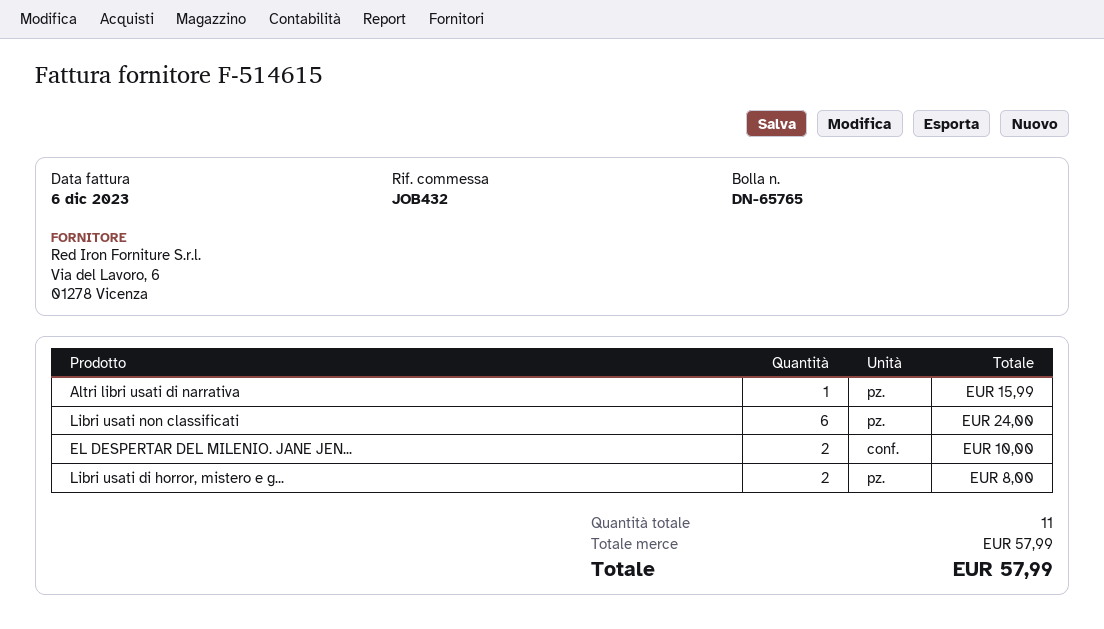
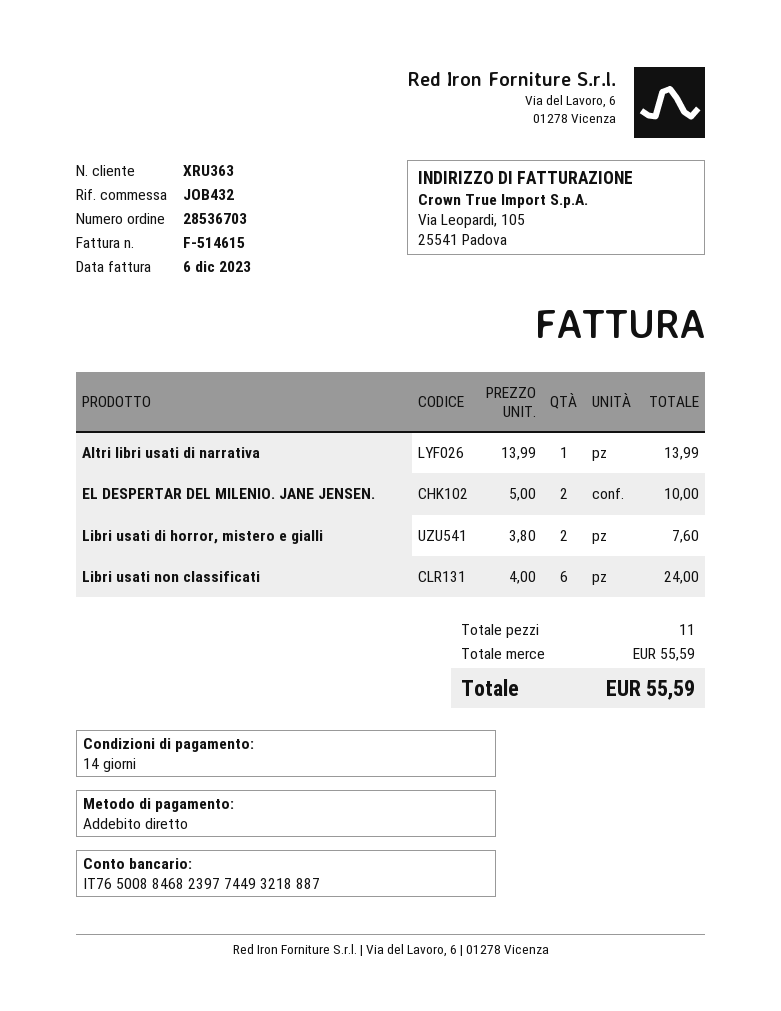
Altri libri usati di narrativa: 1 for 15.99 -> 1 for 13.99
Libri usati di horror, mistero e g...: 2 for 8.00 -> 2 for 7.60
subtotal: 57.99 -> 55.59
total: 57.99 -> 55.59

